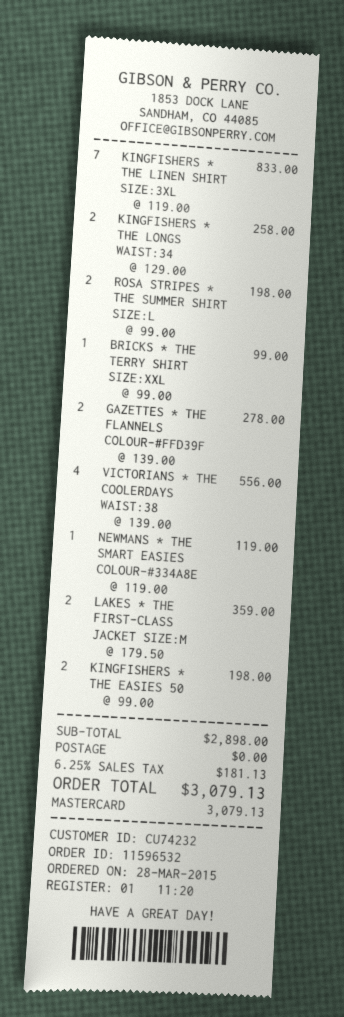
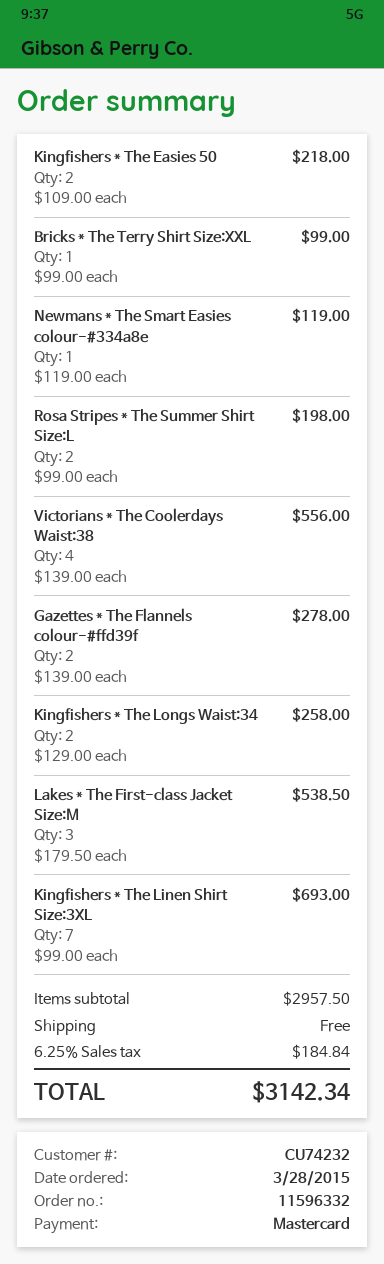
order number: 11596532 -> 11596332
KINGFISHERS * THE LINEN SHIRT SIZE:3XL: 7 x 119.00 = 833.00 -> 7 x 99.00 = 693.00
LAKES * THE FIRST-CLASS JACKET SIZE:M: 2 x 179.50 = 359.00 -> 3 x 179.50 = 538.50
KINGFISHERS * THE EASIES 50: 2 x 99.00 = 198.00 -> 2 x 109.00 = 218.00
subtotal: 2898.00 -> 2957.50
tax: 6.25% = 181.13 -> 6.25% = 184.84
total: 3079.13 -> 3142.34

